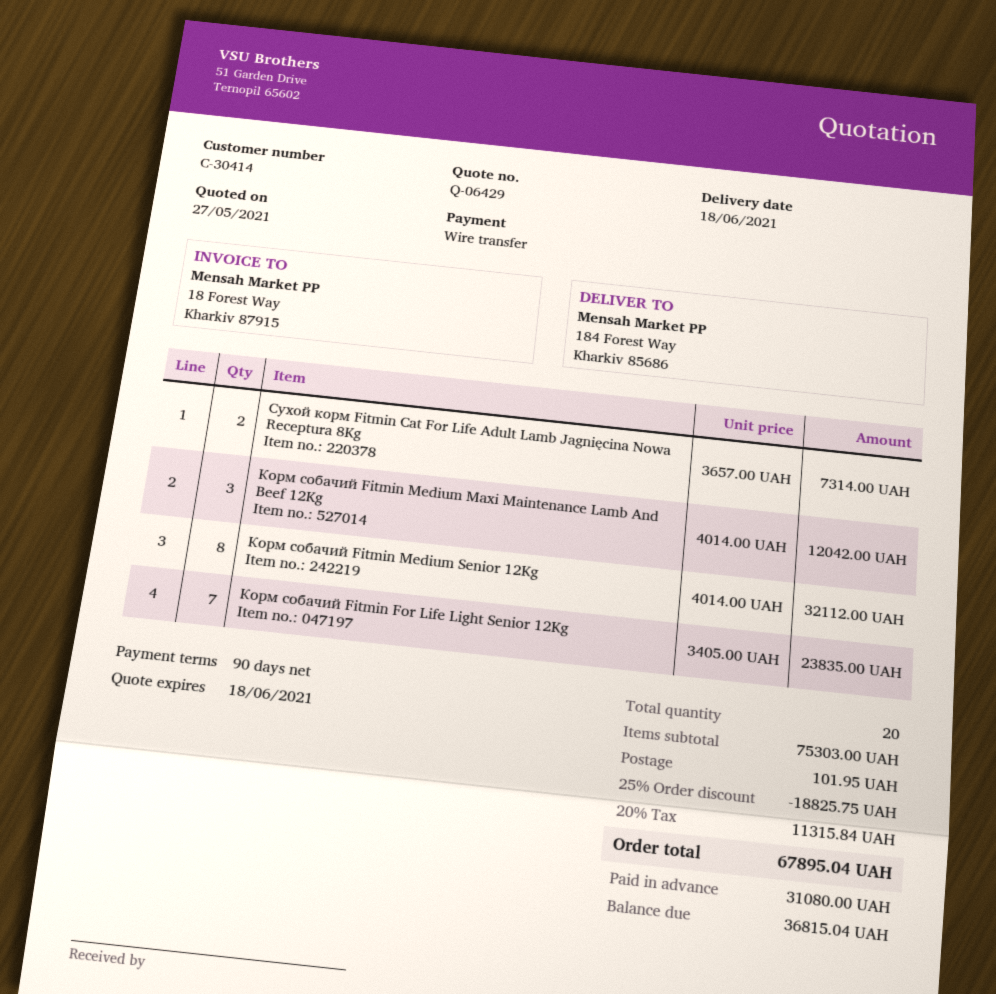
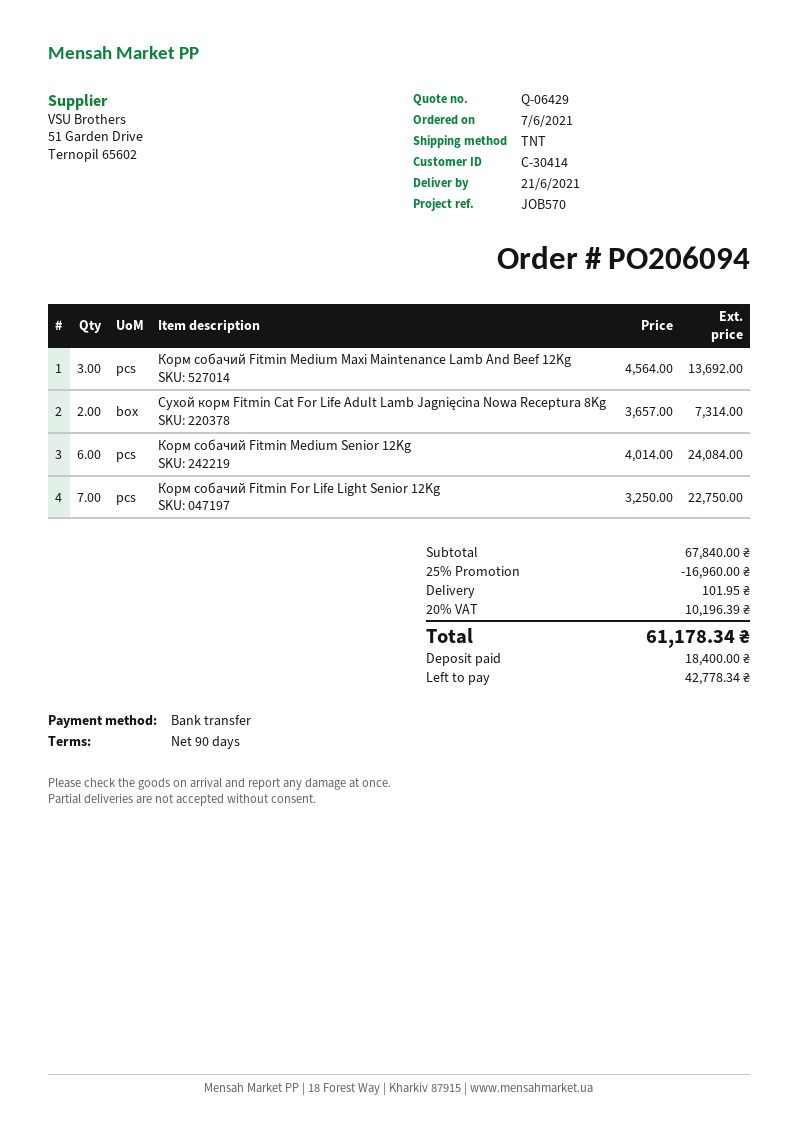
delivery date: 2021-06-18 -> 2021-06-21
Корм собачий Fitmin Medium Maxi Maintenance Lamb And Beef 12Kg: 3 x 4014.00 = 12042.00 -> 3 x 4564.00 = 13692.00
Корм собачий Fitmin Medium Senior 12Kg: 8 x 4014.00 = 32112.00 -> 6 x 4014.00 = 24084.00
Корм собачий Fitmin For Life Light Senior 12Kg: 7 x 3405.00 = 23835.00 -> 7 x 3250.00 = 22750.00
subtotal: 75303.00 -> 67840.00
discount: 25% = 18825.75 -> 25% = 16960.00
tax: 20% = 11315.84 -> 20% = 10196.39
total: 67895.04 -> 61178.34
deposit: 31080.00 -> 18400.00
balance: 36815.04 -> 42778.34

